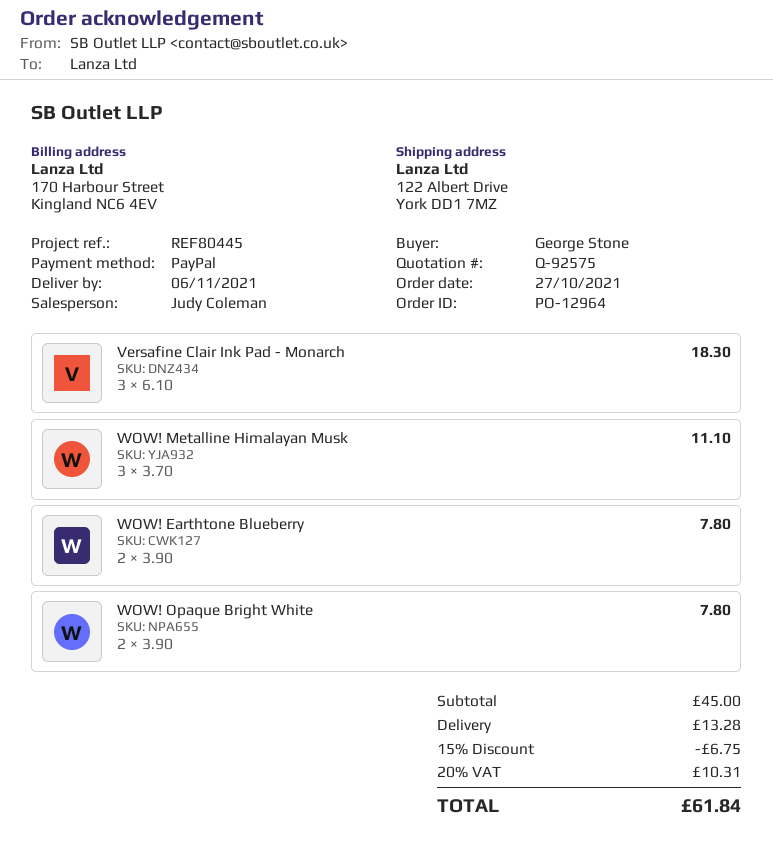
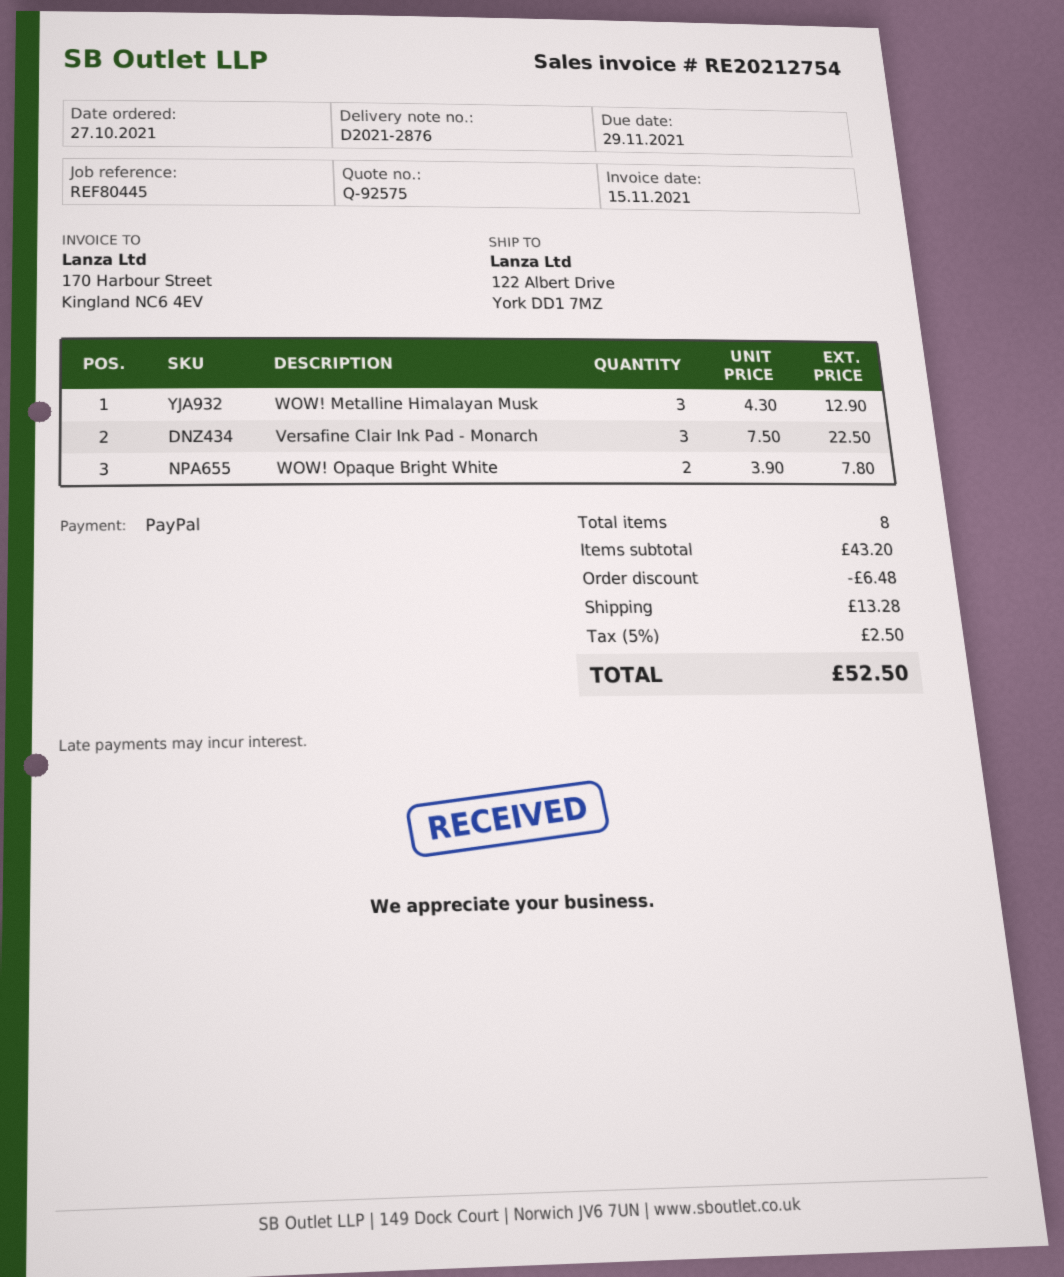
Versafine Clair Ink Pad - Monarch: 3 x 6.10 = 18.30 -> 3 x 7.50 = 22.50
WOW! Metalline Himalayan Musk: 3 x 3.70 = 11.10 -> 3 x 4.30 = 12.90
WOW! Earthtone Blueberry: 2 x 3.90 = 7.80 -> none
subtotal: 45.00 -> 43.20
discount: 6.75 -> 6.48
tax: 20% = 10.31 -> 5% = 2.50
total: 61.84 -> 52.50

